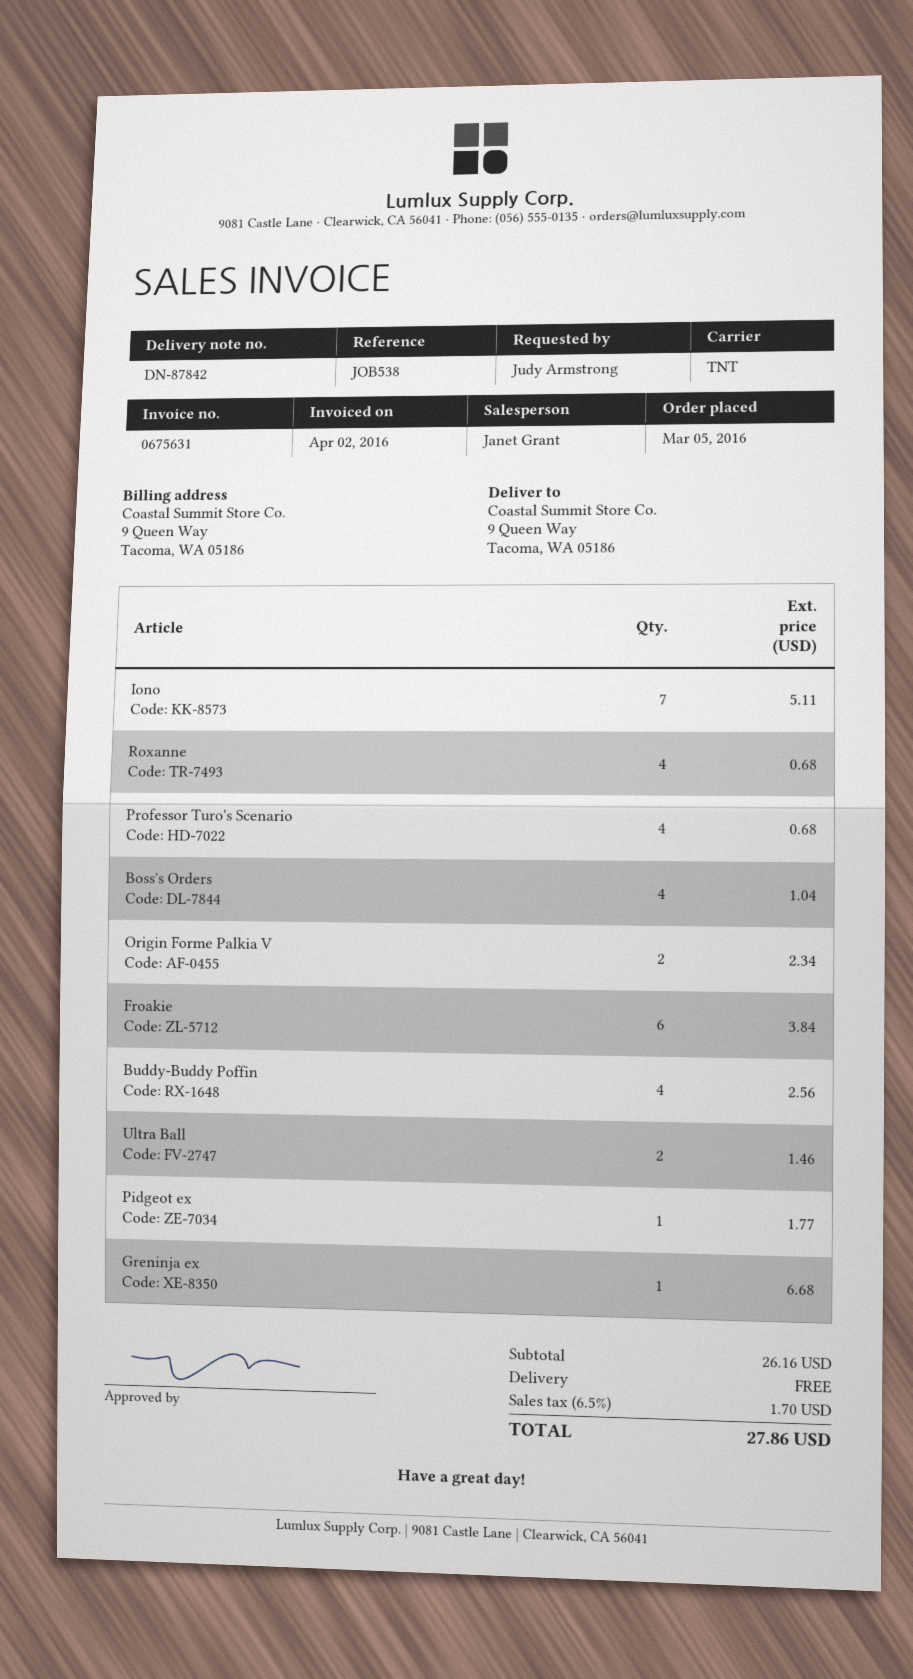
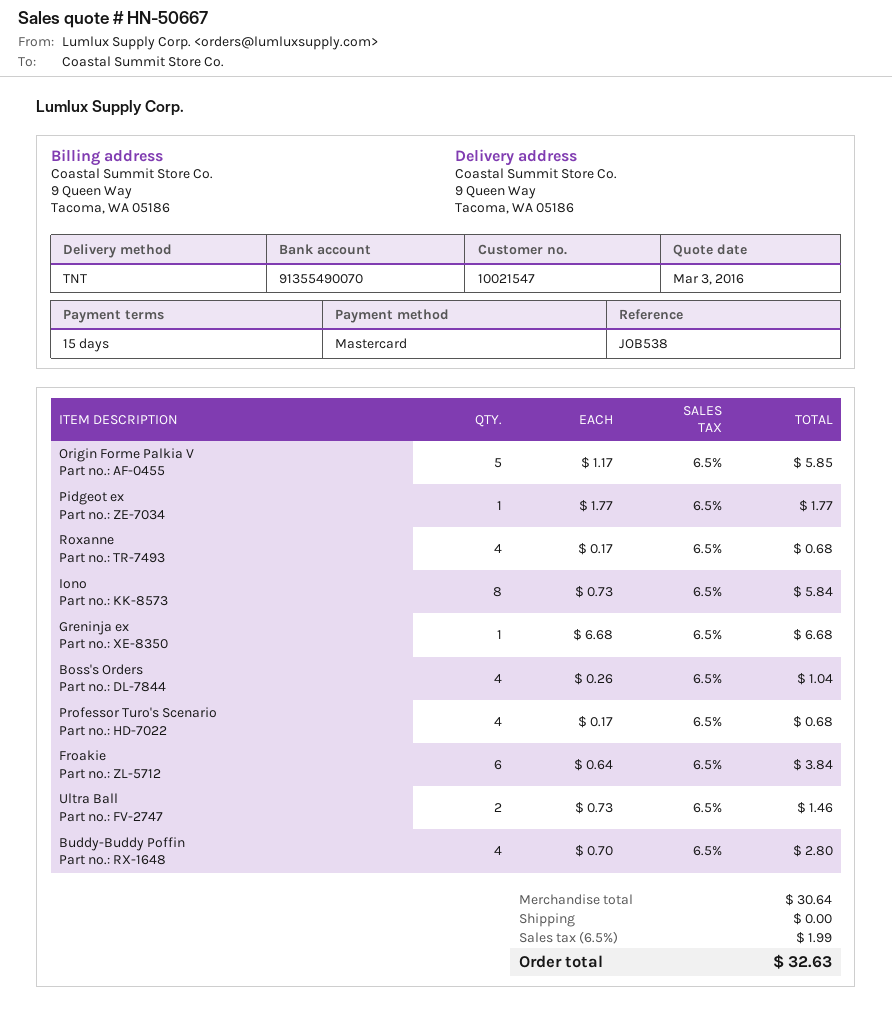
Iono: 7 for 5.11 -> 8 for 5.84
Origin Forme Palkia V: 2 for 2.34 -> 5 for 5.85
Buddy-Buddy Poffin: 4 for 2.56 -> 4 for 2.80
subtotal: 26.16 -> 30.64
tax: 6.5% = 1.70 -> 6.5% = 1.99
total: 27.86 -> 32.63

